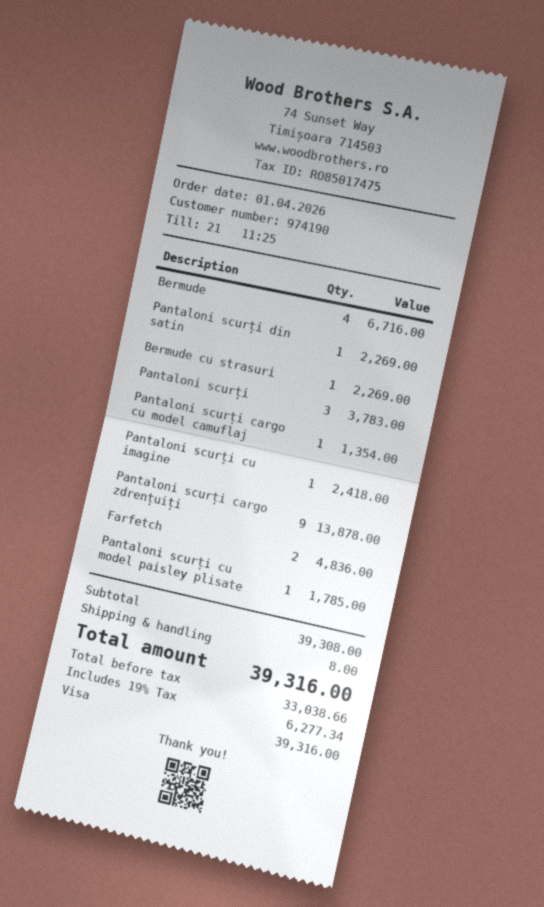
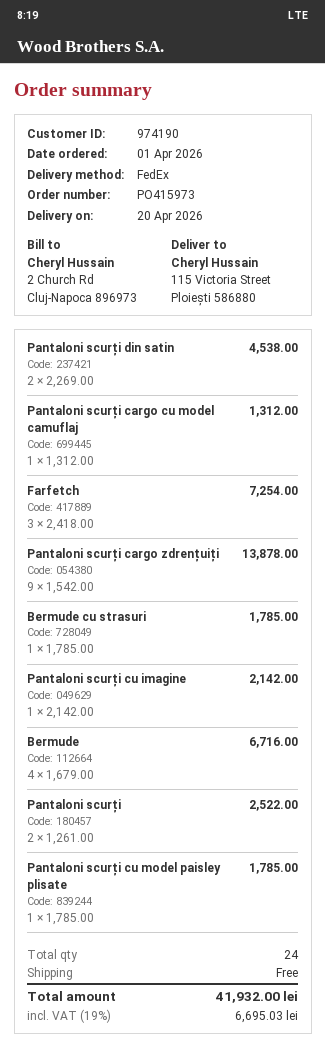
Pantaloni scurți din satin: 1 for 2269.00 -> 2 for 4538.00
Bermude cu strasuri: 1 for 2269.00 -> 1 for 1785.00
Pantaloni scurți: 3 for 3783.00 -> 2 for 2522.00
Pantaloni scurți cargo cu model camuflaj: 1 for 1354.00 -> 1 for 1312.00
Pantaloni scurți cu imagine: 1 for 2418.00 -> 1 for 2142.00
Farfetch: 2 for 4836.00 -> 3 for 7254.00
shipping: 8.00 -> 0.00
tax: 19% = 6277.34 -> 19% = 6695.03
total: 39316.00 -> 41932.00

